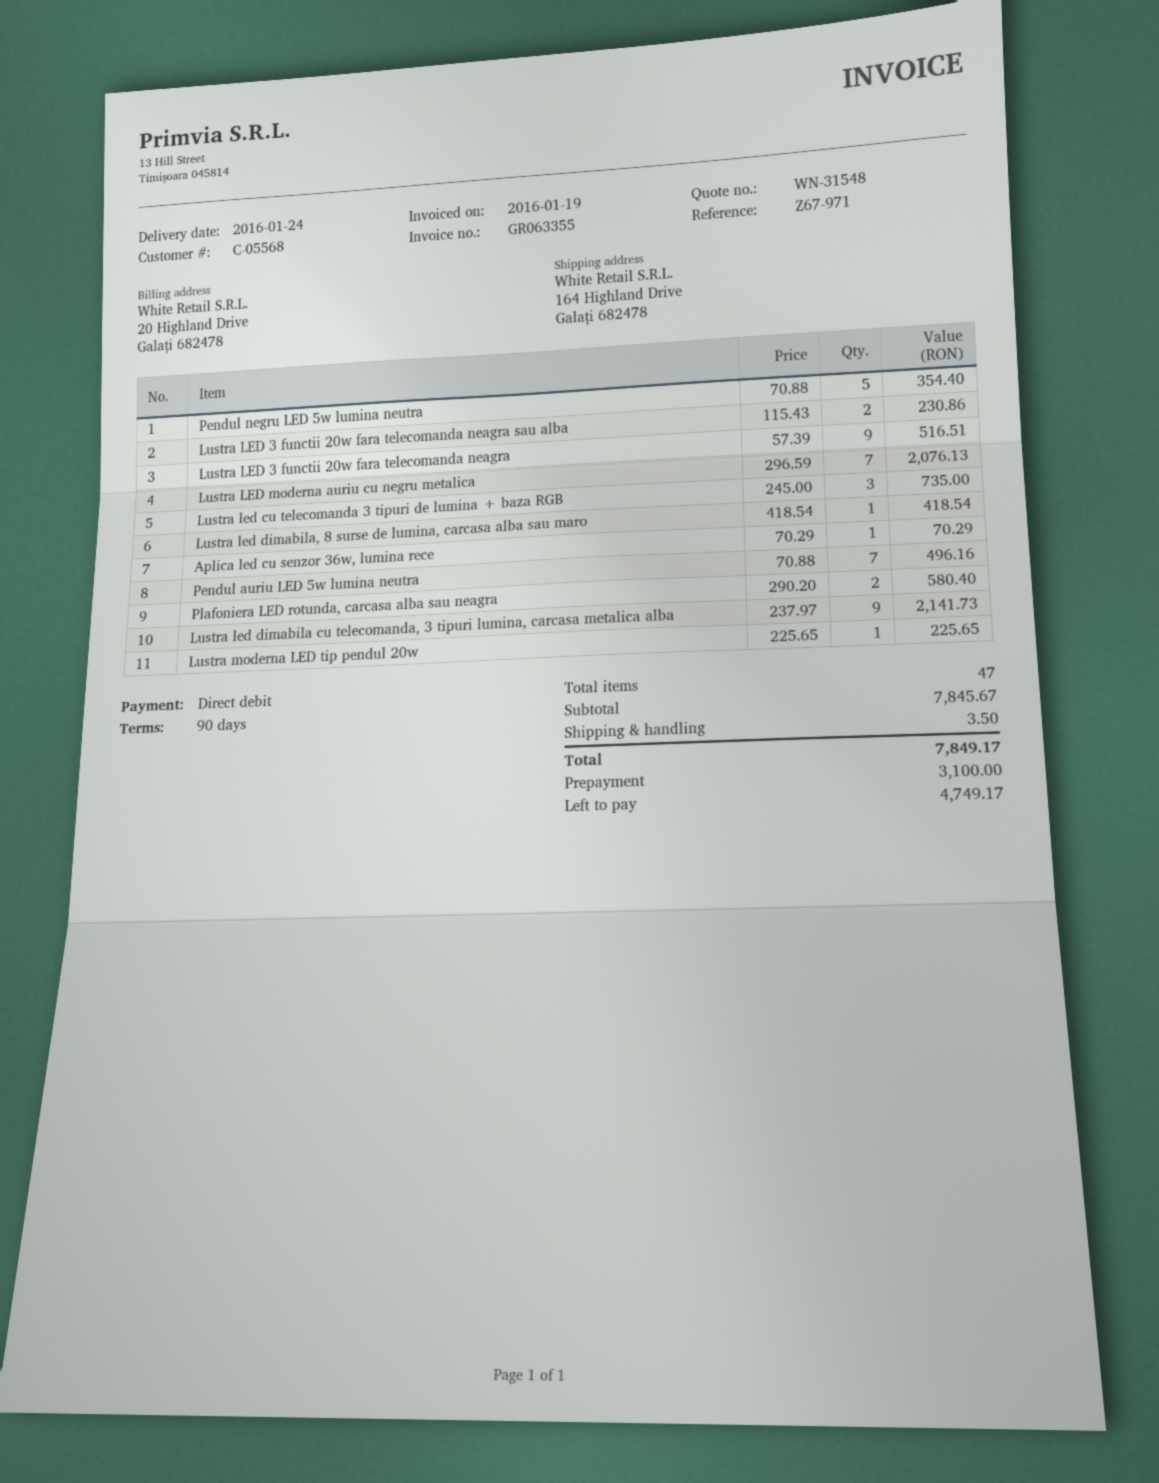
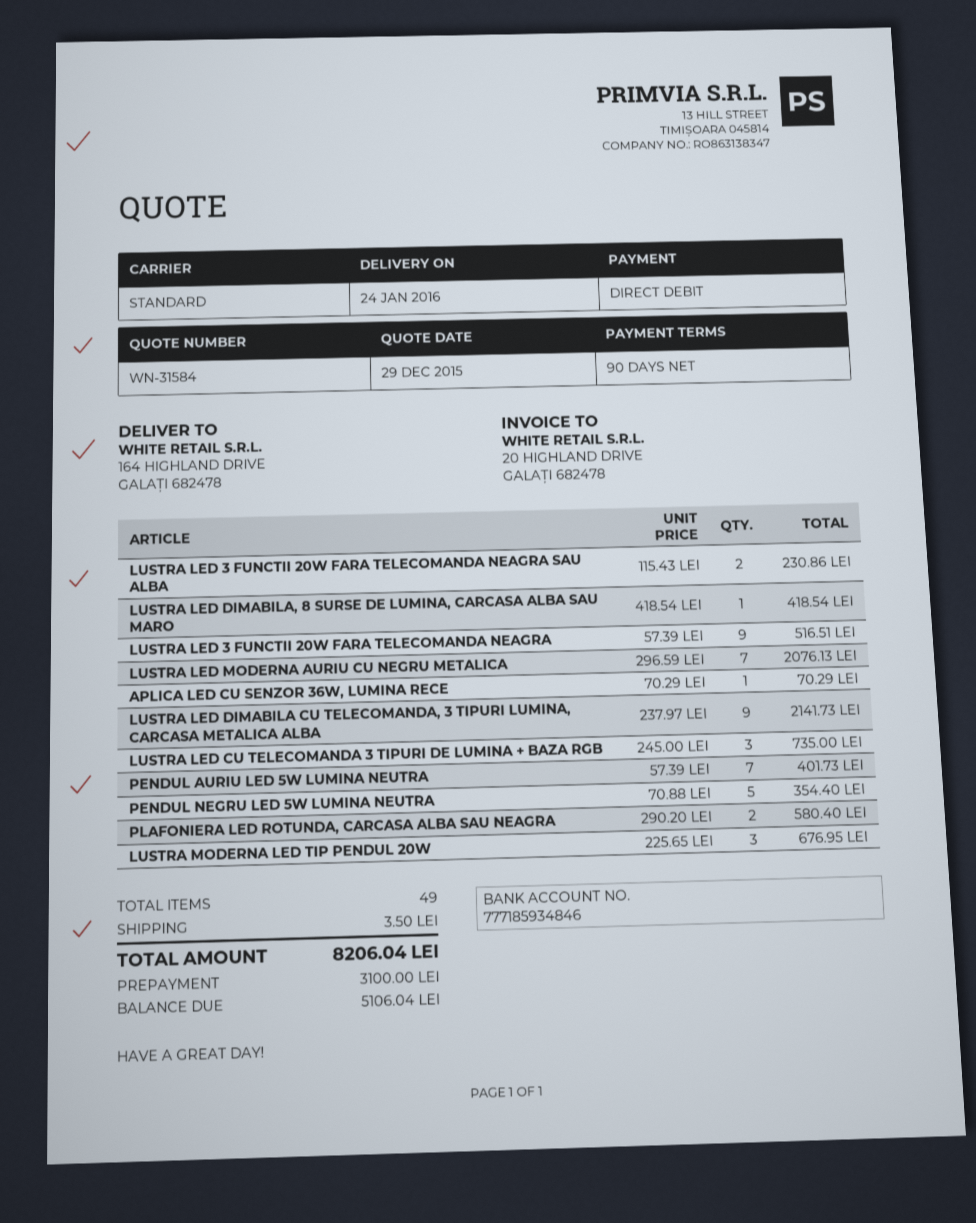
quote number: WN-31548 -> WN-31584
Pendul auriu LED 5w lumina neutra: 7 x 70.88 = 496.16 -> 7 x 57.39 = 401.73
Lustra moderna LED tip pendul 20w: 1 x 225.65 = 225.65 -> 3 x 225.65 = 676.95
total quantity: 47 -> 49
total: 7849.17 -> 8206.04
balance: 4749.17 -> 5106.04

